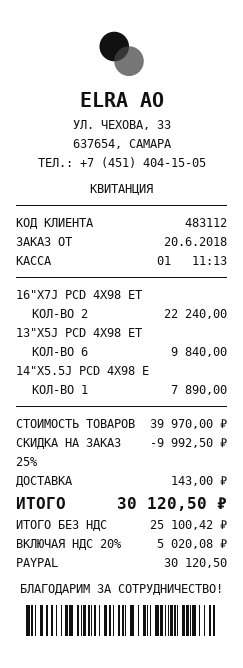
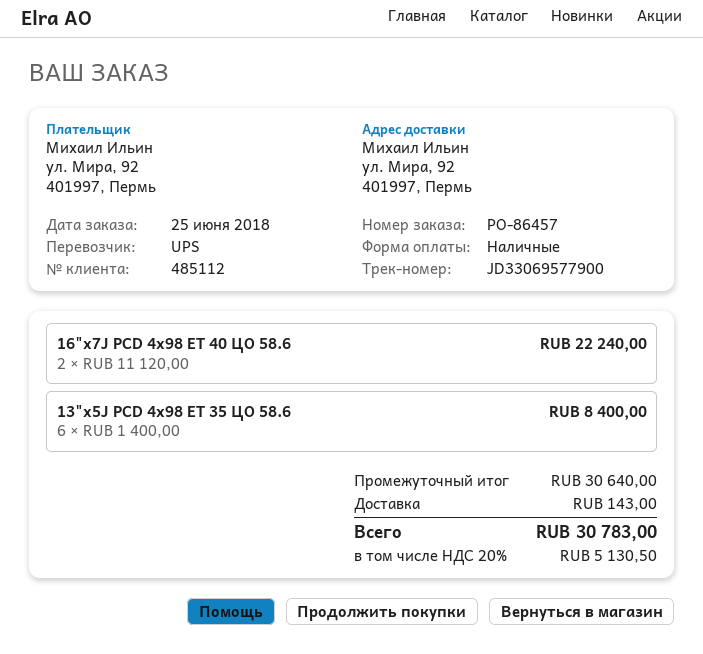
order date: 2018-06-20 -> 2018-06-25
customer number: 483112 -> 485112
payment method: PayPal -> cash
13"X5J PCD 4X98 ЕТ: 6 for 9840.00 -> 6 for 8400.00
14"X5.5J PCD 4X98 Е: 1 for 7890.00 -> none
subtotal: 39970.00 -> 30640.00
discount: 25% = 9992.50 -> none
tax: 20% = 5020.08 -> 20% = 5130.50
total: 30120.50 -> 30783.00

